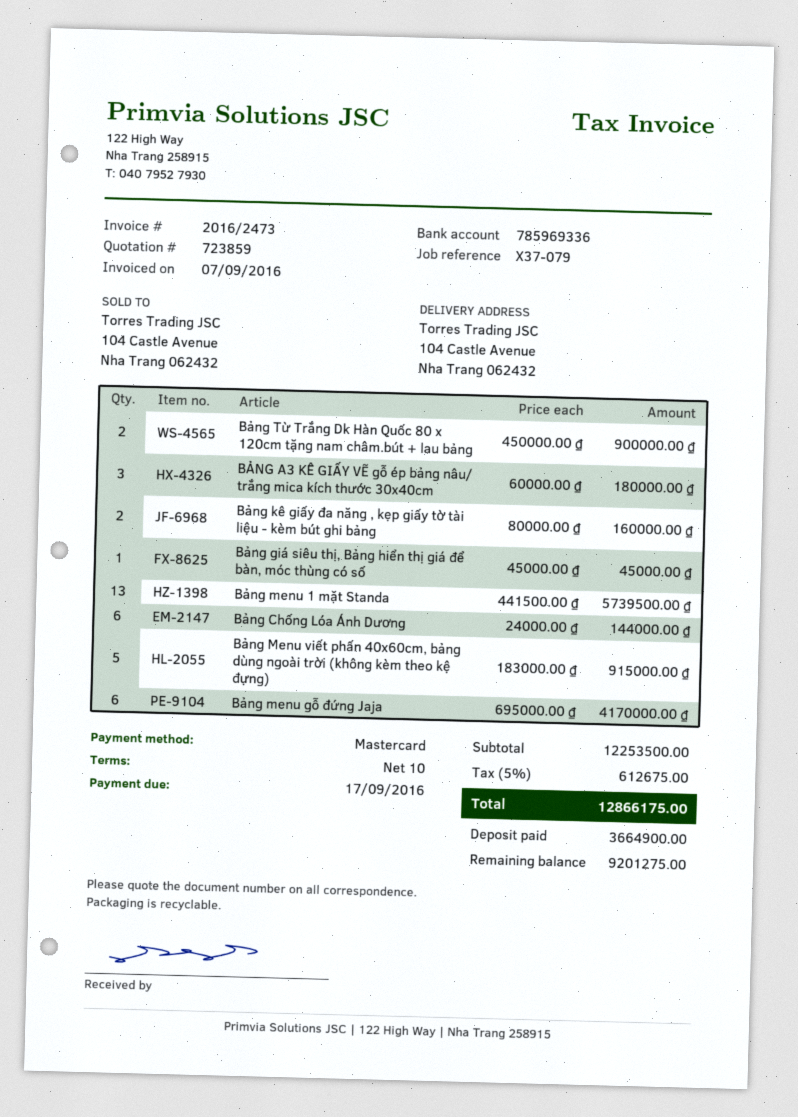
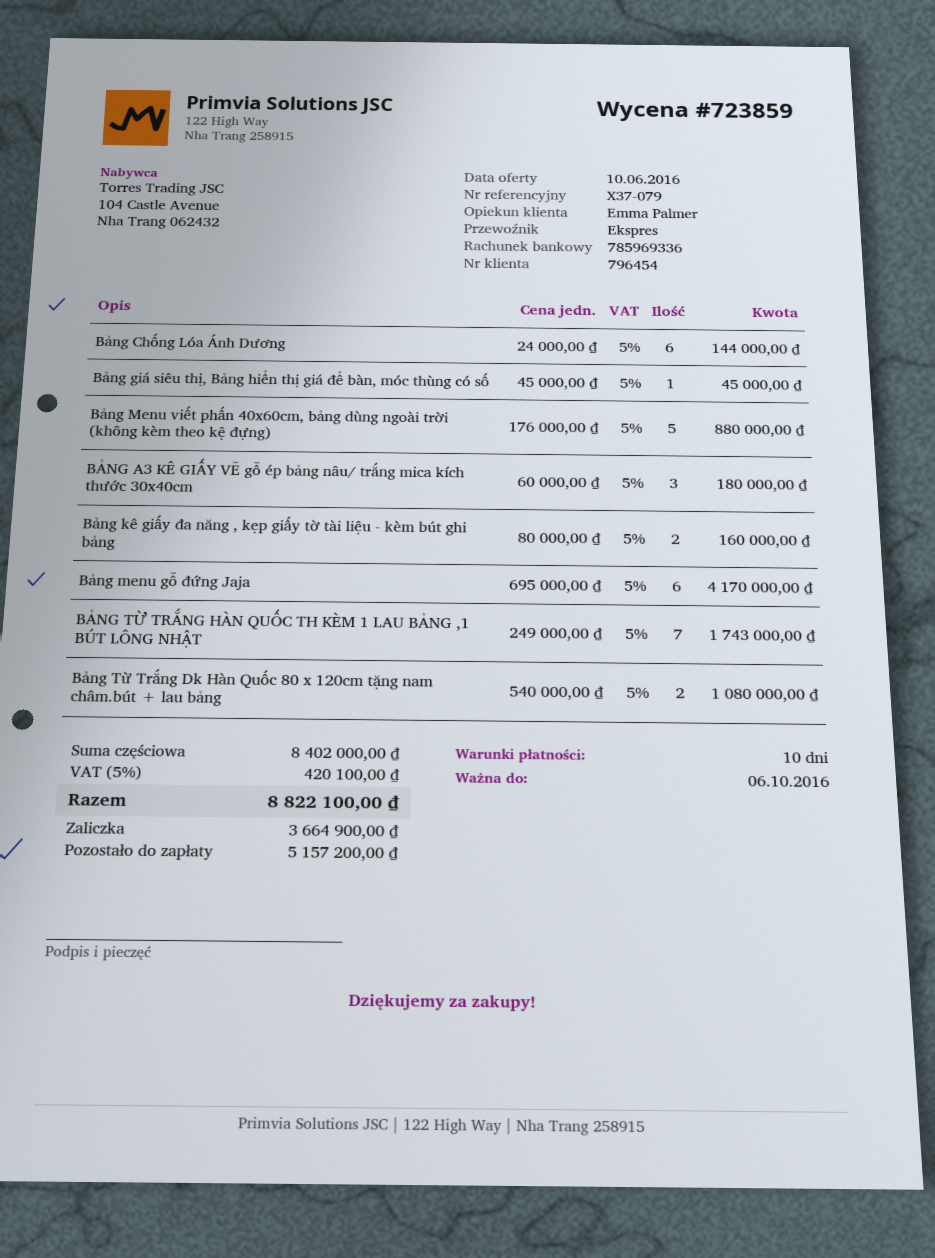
Bảng Từ Trắng Dk Hàn Quốc 80 x 120cm tặng nam châm.bút + lau bảng: 2 x 450000.00 = 900000.00 -> 2 x 540000.00 = 1080000.00
Bảng menu 1 mặt Standa: 13 x 441500.00 = 5739500.00 -> none
Bảng Menu viết phấn 40x60cm, bảng dùng ngoài trời (không kèm theo kệ đựng): 5 x 183000.00 = 915000.00 -> 5 x 176000.00 = 880000.00
BẢNG TỪ TRẮNG HÀN QUỐC TH KÈM 1 LAU BẢNG ,1 BÚT LÔNG NHẬT: none -> 7 x 249000.00 = 1743000.00
subtotal: 12253500.00 -> 8402000.00
tax: 5% = 612675.00 -> 5% = 420100.00
total: 12866175.00 -> 8822100.00
balance: 9201275.00 -> 5157200.00

